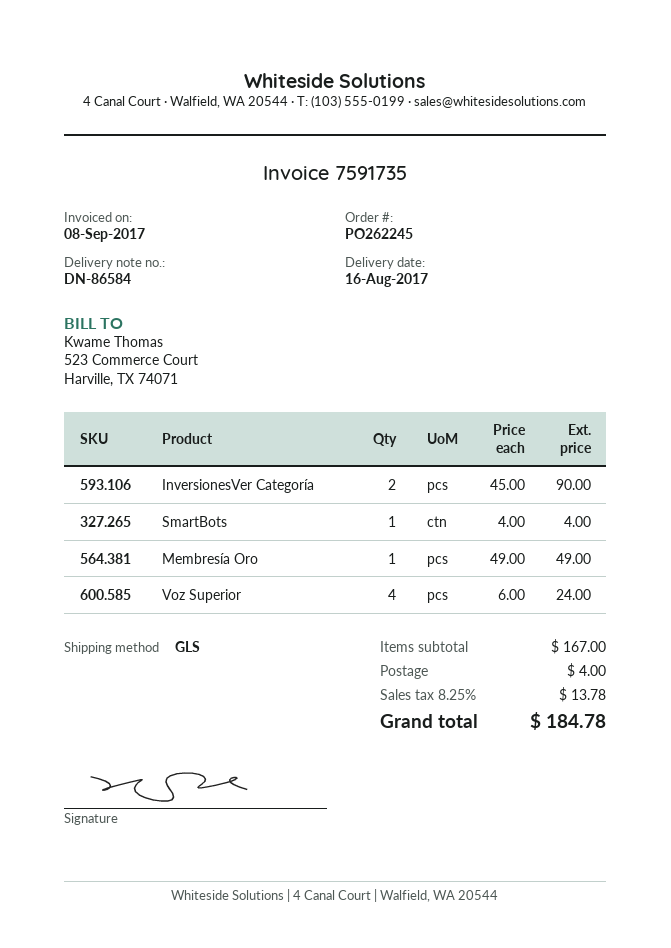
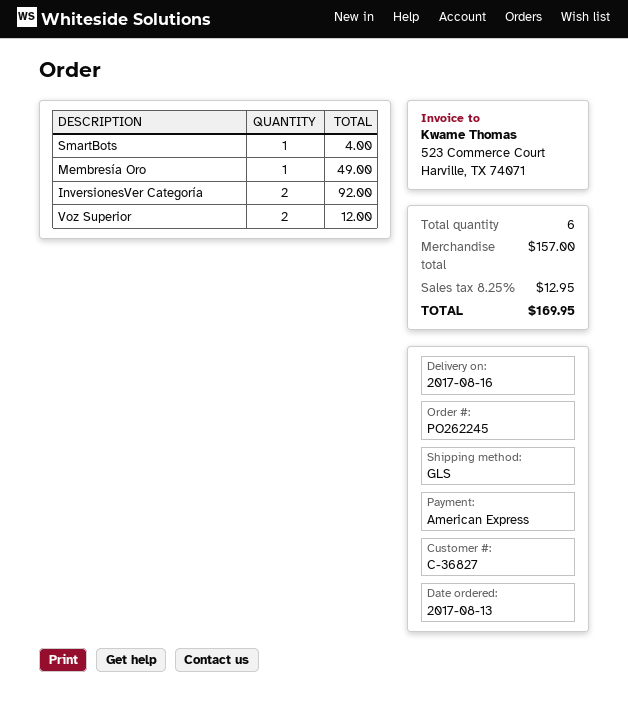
InversionesVer Categoría: 2 for 90.00 -> 2 for 92.00
Voz Superior: 4 for 24.00 -> 2 for 12.00
subtotal: 167.00 -> 157.00
shipping: 4.00 -> none
tax: 8.25% = 13.78 -> 8.25% = 12.95
total: 184.78 -> 169.95

